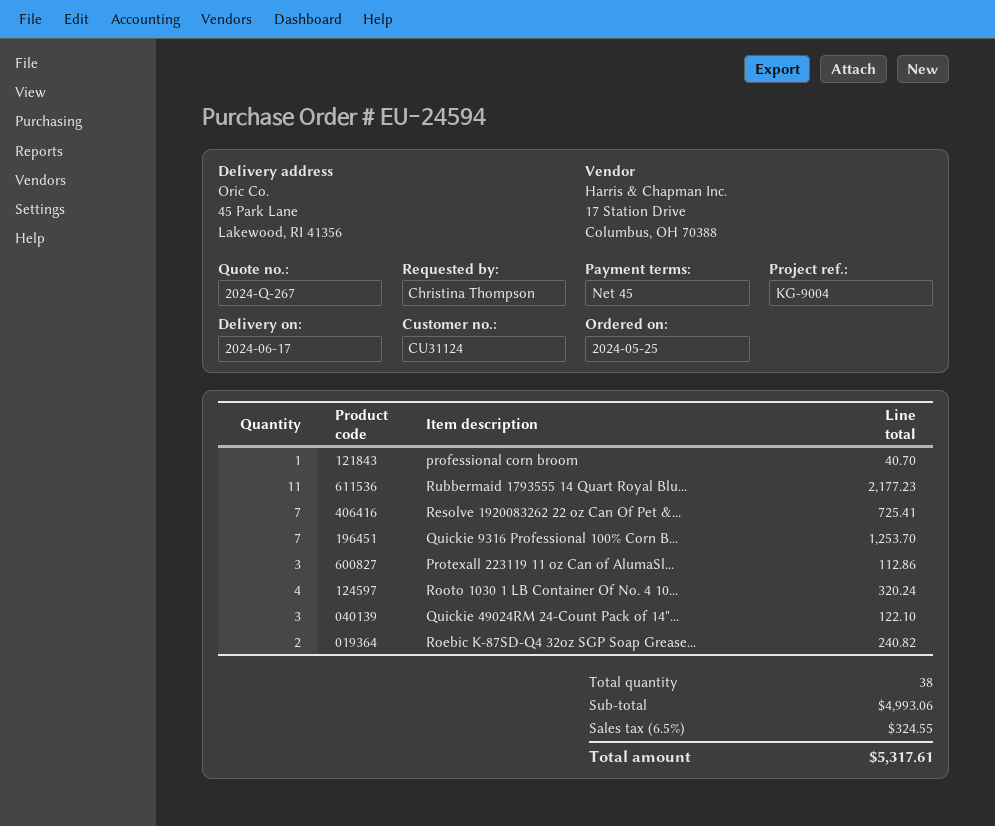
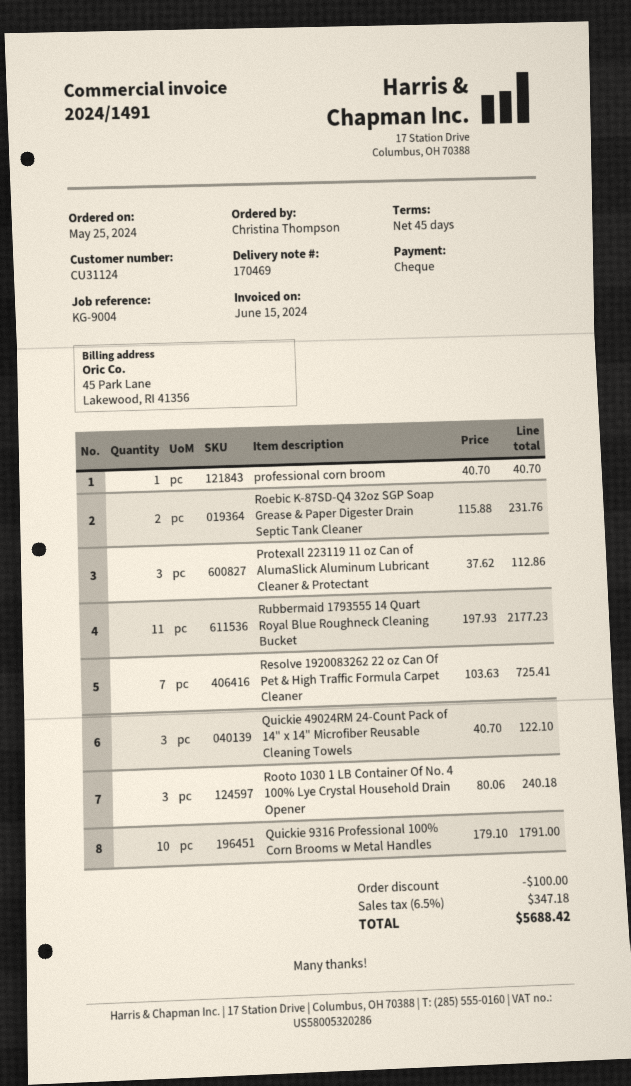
Quickie 9316 Professional 100% Corn B...: 7 for 1253.70 -> 10 for 1791.00
Rooto 1030 1 LB Container Of No. 4 10...: 4 for 320.24 -> 3 for 240.18
Roebic K-87SD-Q4 32oz SGP Soap Grease...: 2 for 240.82 -> 2 for 231.76
discount: none -> 100.00
tax: 6.5% = 324.55 -> 6.5% = 347.18
total: 5317.61 -> 5688.42

